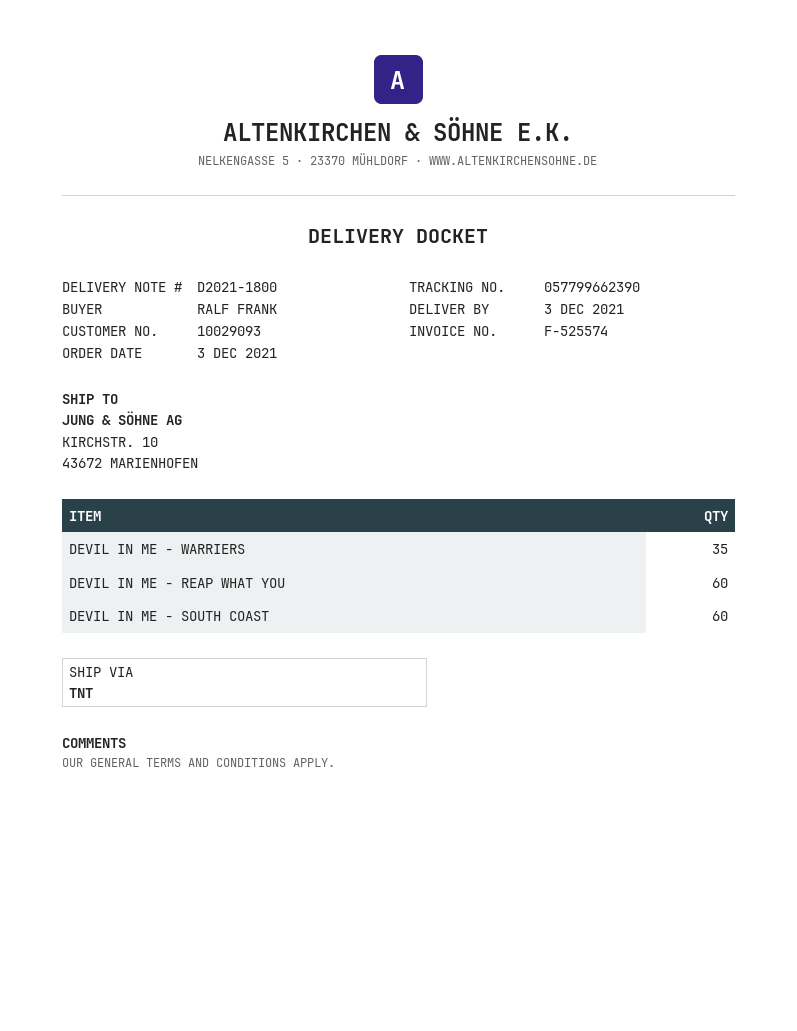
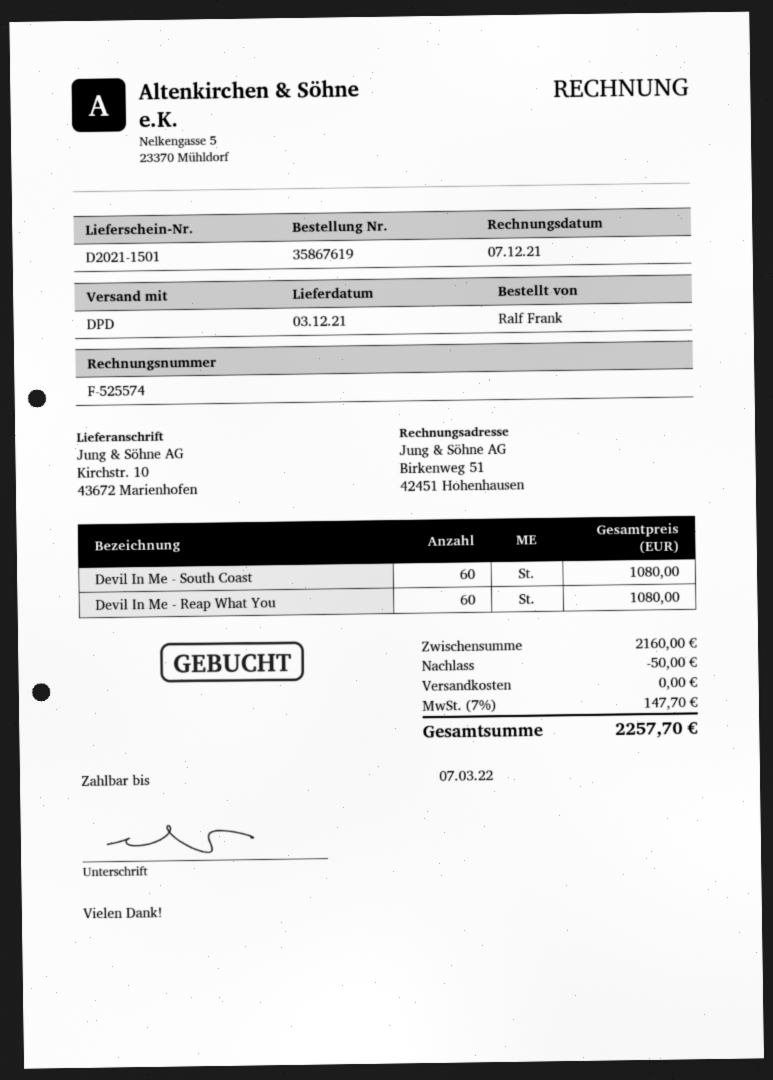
delivery note number: D2021-1800 -> D2021-1501
shipping method: TNT -> DPD
DEVIL IN ME - WARRIERS: 35 -> none

